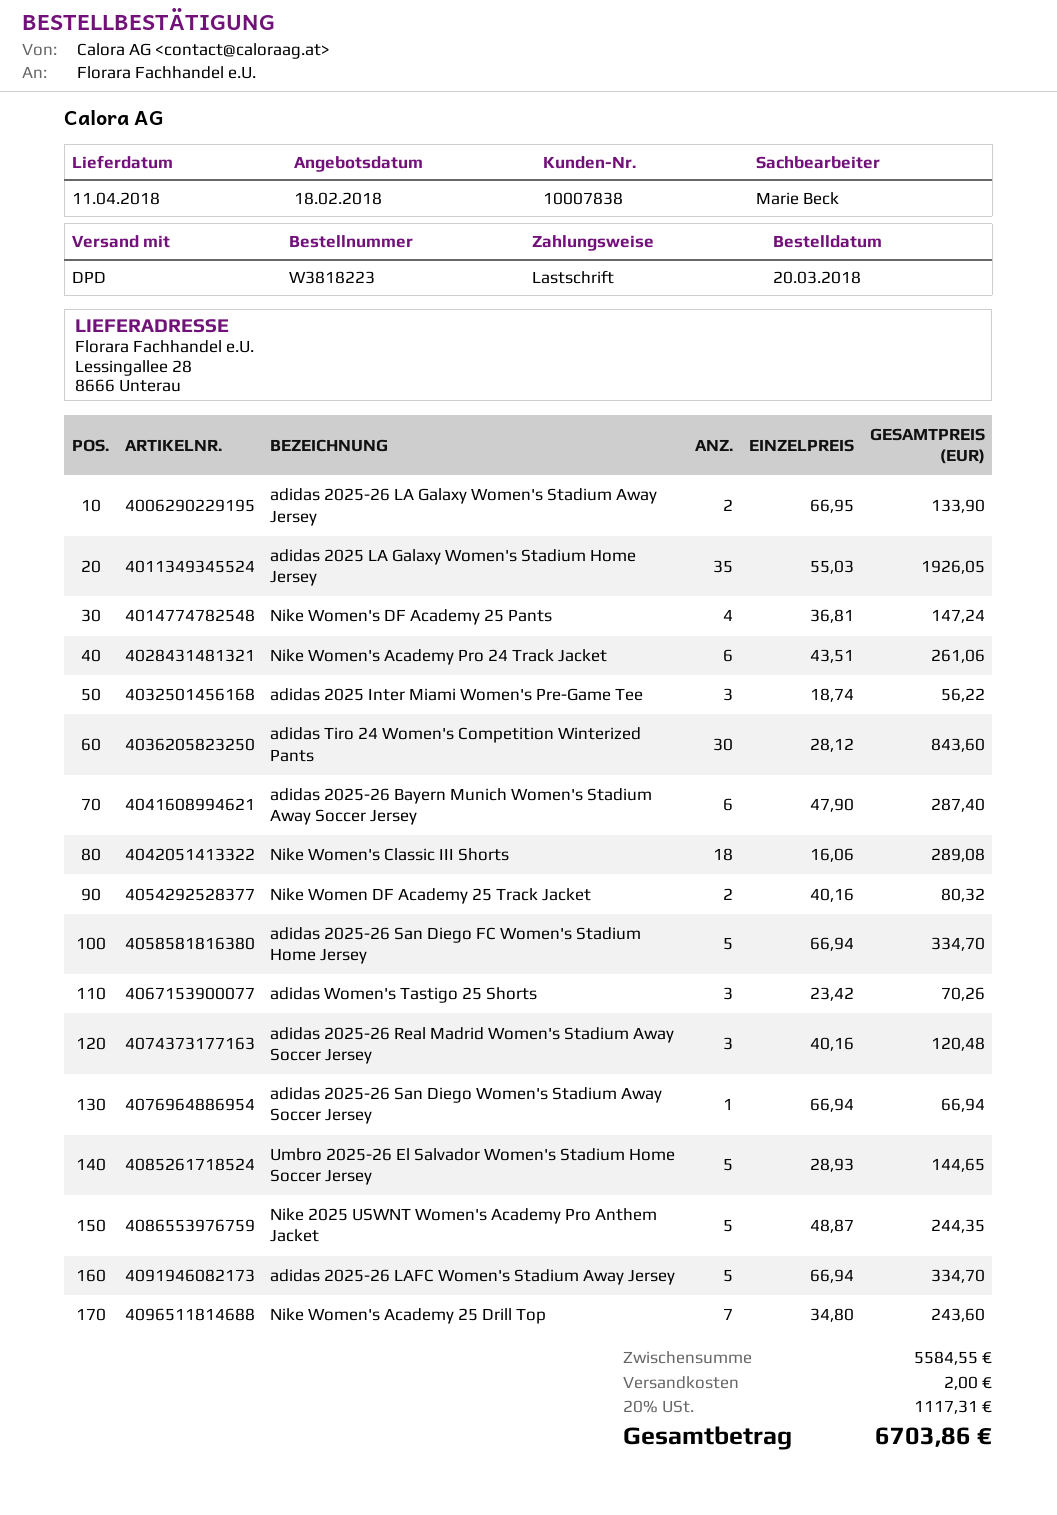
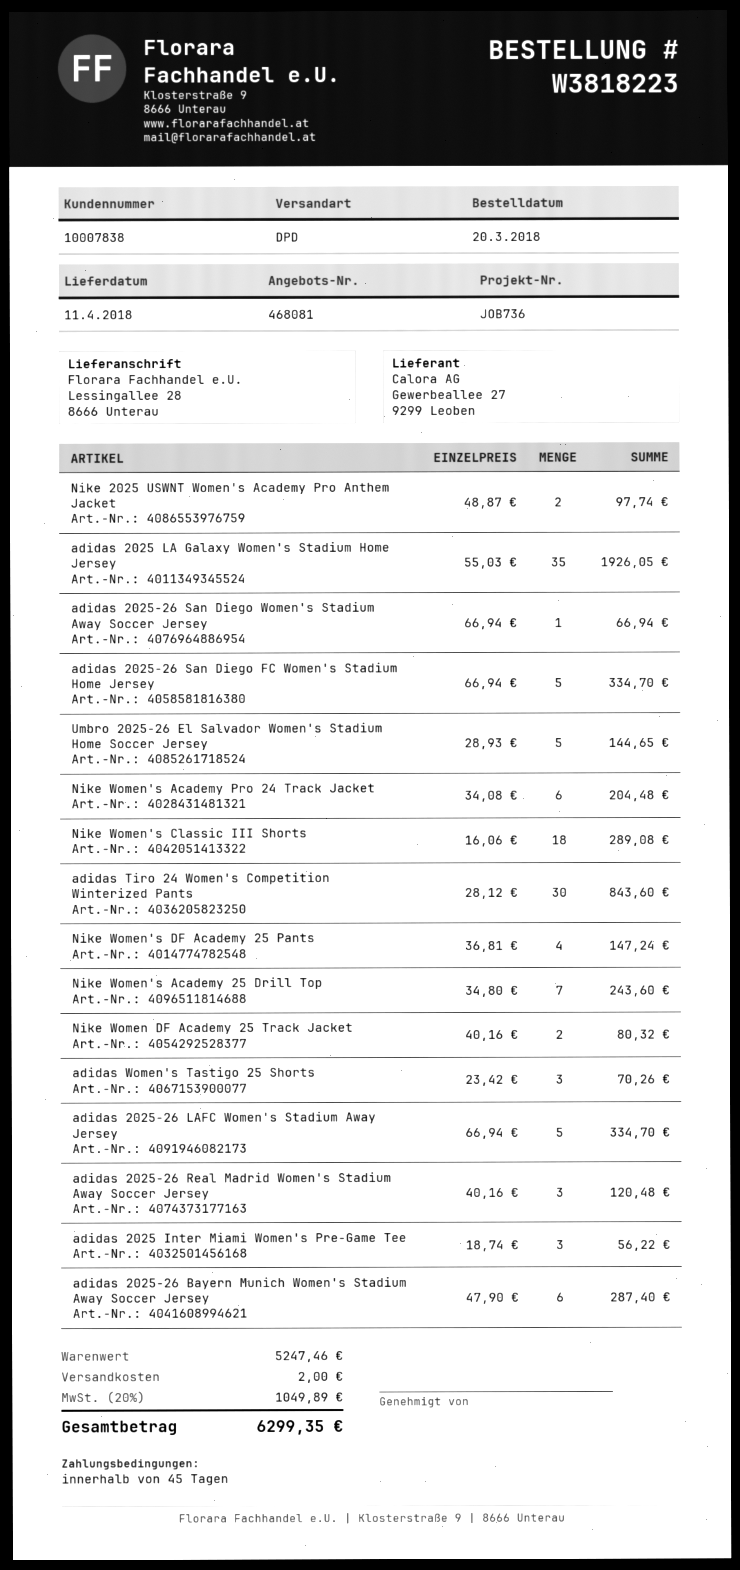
adidas 2025-26 LA Galaxy Women's Stadium Away Jersey: 2 x 66.95 = 133.90 -> none
Nike Women's Academy Pro 24 Track Jacket: 6 x 43.51 = 261.06 -> 6 x 34.08 = 204.48
Nike 2025 USWNT Women's Academy Pro Anthem Jacket: 5 x 48.87 = 244.35 -> 2 x 48.87 = 97.74
subtotal: 5584.55 -> 5247.46
tax: 20% = 1117.31 -> 20% = 1049.89
total: 6703.86 -> 6299.35

